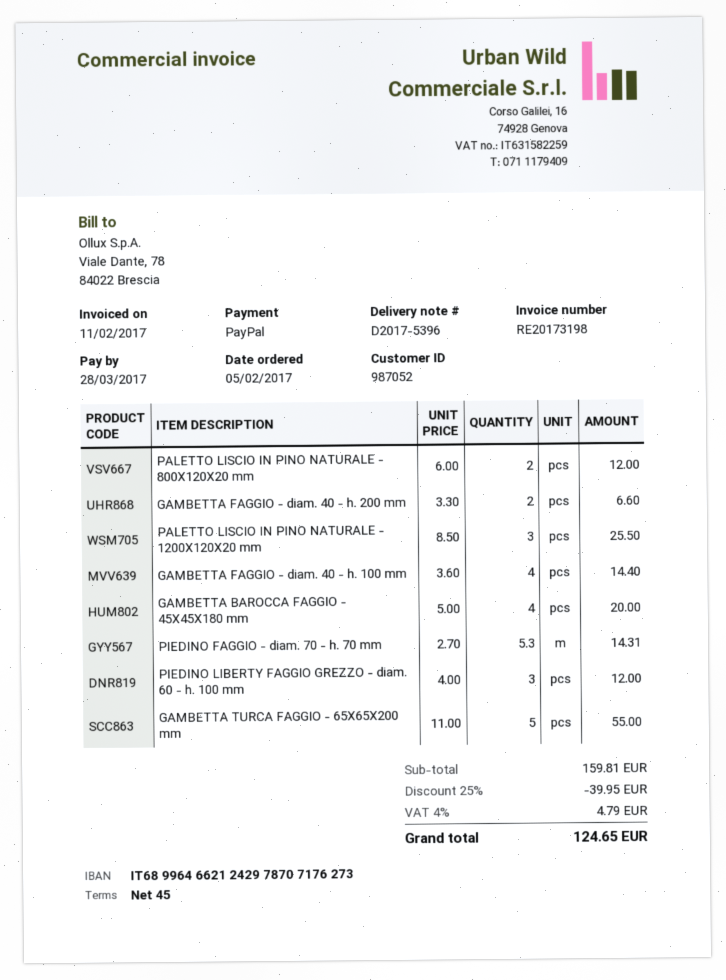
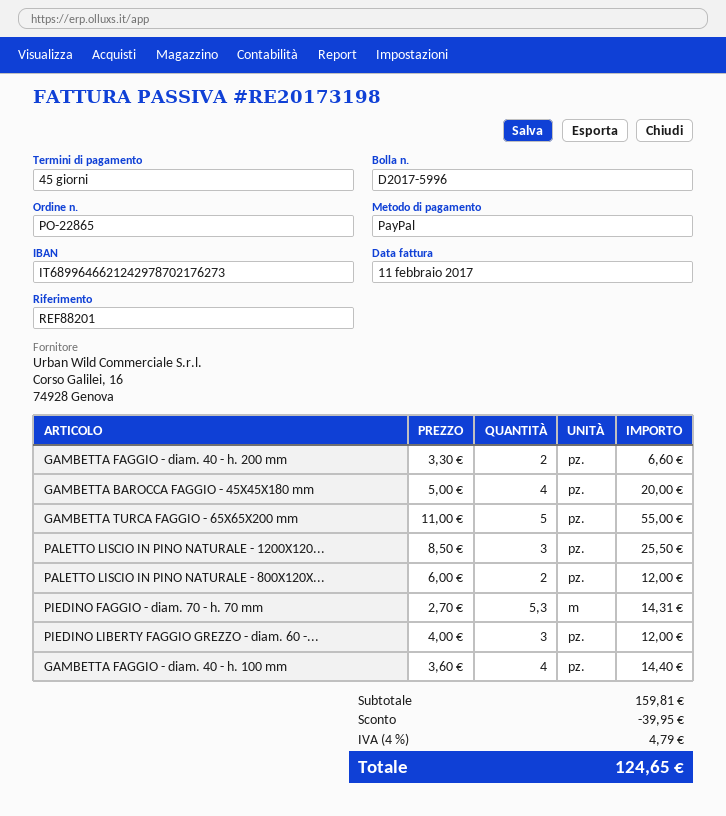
delivery note number: D2017-5396 -> D2017-5996
bank account: IT6899646621242978707176273 -> IT6899646621242978702176273

